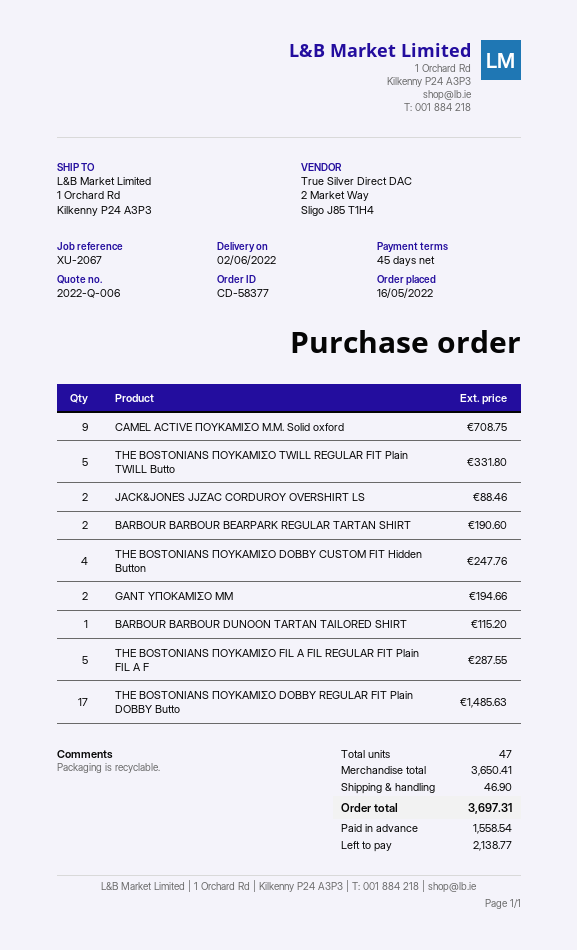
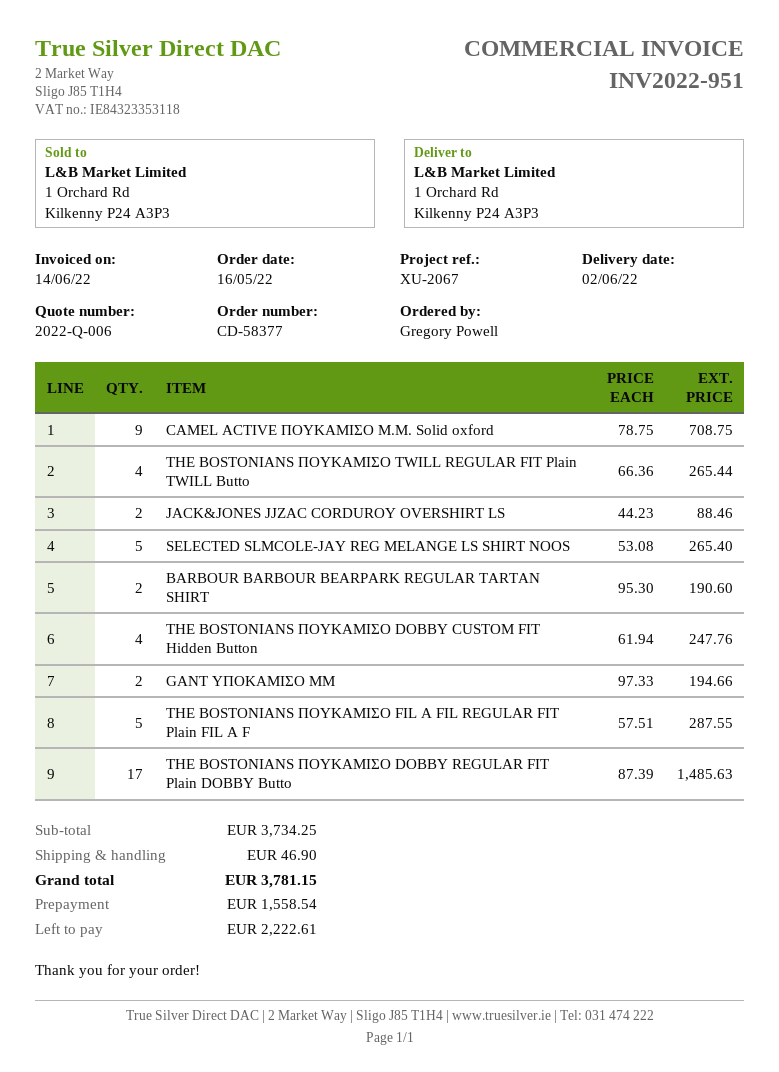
THE BOSTONIANS ΠΟΥΚΑΜΙΣΟ TWILL REGULAR FIT Plain TWILL Butto: 5 for 331.80 -> 4 for 265.44
BARBOUR BARBOUR DUNOON TARTAN TAILORED SHIRT: 1 for 115.20 -> none
SELECTED SLMCOLE-JAY REG MELANGE LS SHIRT NOOS: none -> 5 for 265.40
subtotal: 3650.41 -> 3734.25
total: 3697.31 -> 3781.15
balance: 2138.77 -> 2222.61

